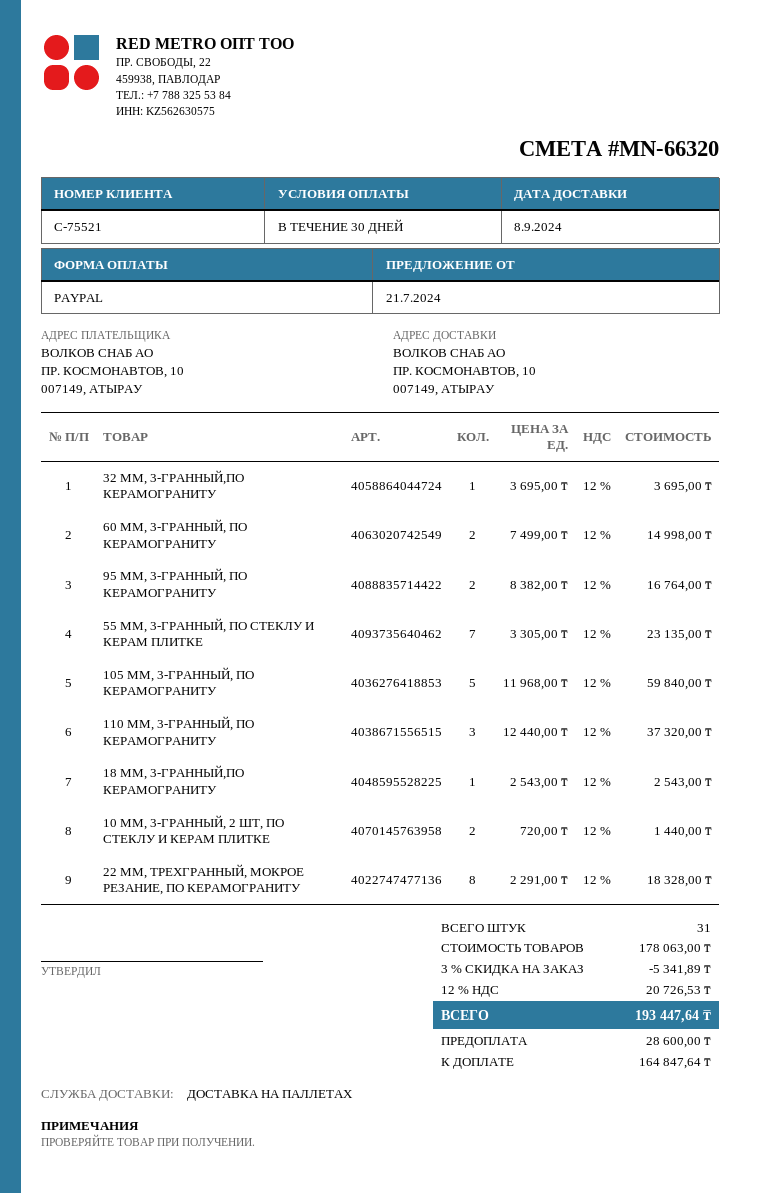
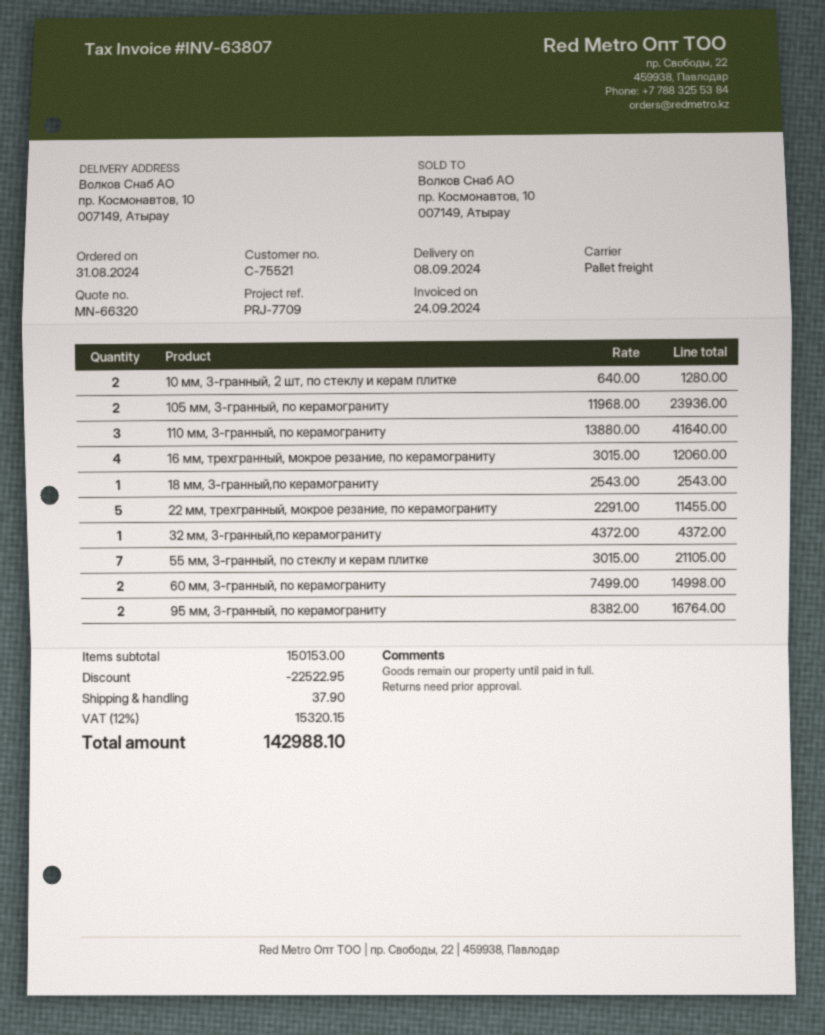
32 ММ, 3-ГРАННЫЙ,ПО КЕРАМОГРАНИТУ: 1 x 3695.00 = 3695.00 -> 1 x 4372.00 = 4372.00
55 ММ, 3-ГРАННЫЙ, ПО СТЕКЛУ И КЕРАМ ПЛИТКЕ: 7 x 3305.00 = 23135.00 -> 7 x 3015.00 = 21105.00
105 ММ, 3-ГРАННЫЙ, ПО КЕРАМОГРАНИТУ: 5 x 11968.00 = 59840.00 -> 2 x 11968.00 = 23936.00
110 ММ, 3-ГРАННЫЙ, ПО КЕРАМОГРАНИТУ: 3 x 12440.00 = 37320.00 -> 3 x 13880.00 = 41640.00
10 ММ, 3-ГРАННЫЙ, 2 ШТ, ПО СТЕКЛУ И КЕРАМ ПЛИТКЕ: 2 x 720.00 = 1440.00 -> 2 x 640.00 = 1280.00
22 ММ, ТРЕХГРАННЫЙ, МОКРОЕ РЕЗАНИЕ, ПО КЕРАМОГРАНИТУ: 8 x 2291.00 = 18328.00 -> 5 x 2291.00 = 11455.00
16 мм, трехгранный, мокрое резание, по керамограниту: none -> 4 x 3015.00 = 12060.00
subtotal: 178063.00 -> 150153.00
discount: 5341.89 -> 22522.95
shipping: none -> 37.90
tax: 12% = 20726.53 -> 12% = 15320.15
total: 193447.64 -> 142988.10

